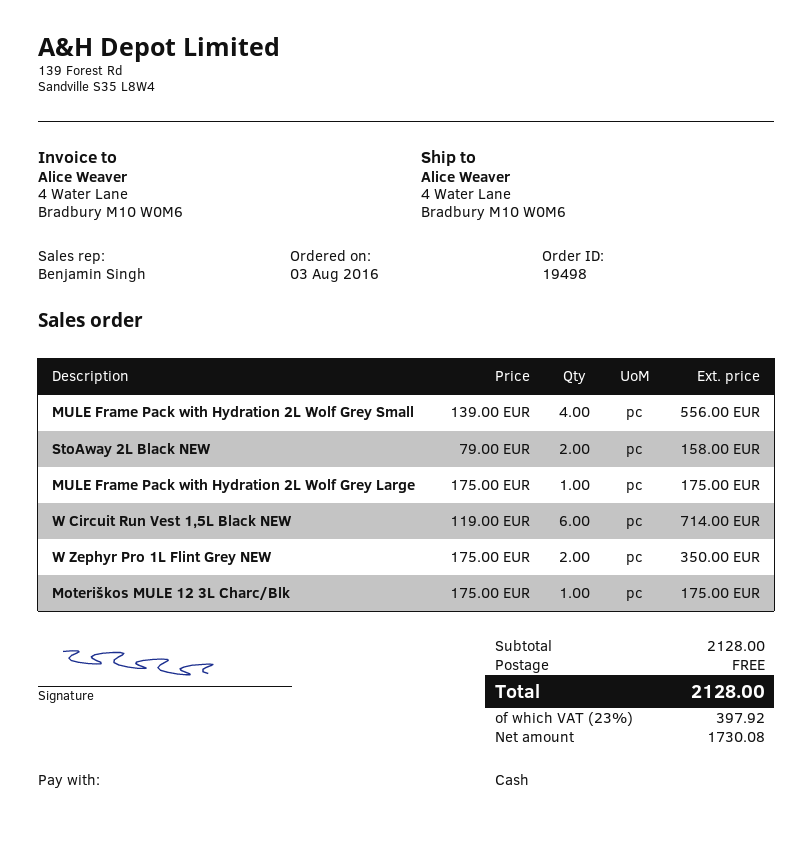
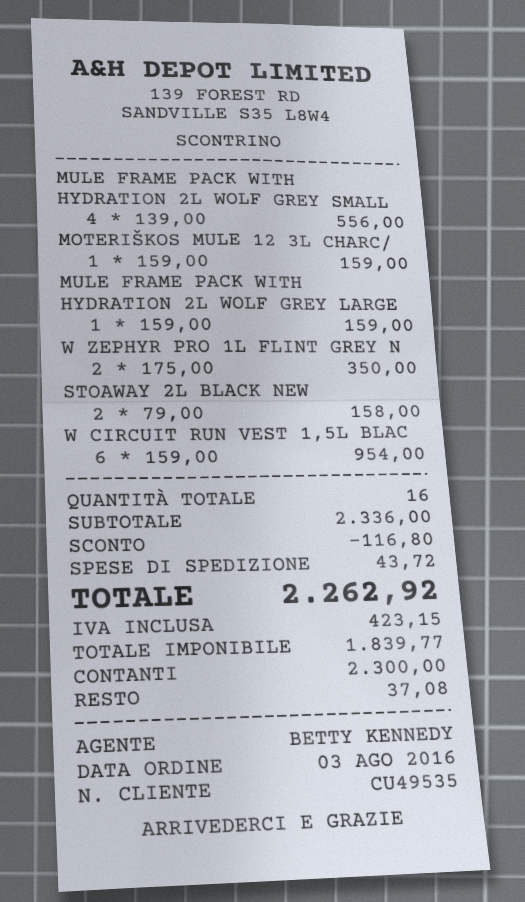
sales rep: Benjamin Singh -> BETTY KENNEDY
MULE Frame Pack with Hydration 2L Wolf Grey Large: 1 x 175.00 = 175.00 -> 1 x 159.00 = 159.00
W Circuit Run Vest 1,5L Black NEW: 6 x 119.00 = 714.00 -> 6 x 159.00 = 954.00
Moteriškos MULE 12 3L Charc/Blk: 1 x 175.00 = 175.00 -> 1 x 159.00 = 159.00
subtotal: 2128.00 -> 2336.00
discount: none -> 116.80
shipping: 0.00 -> 43.72
net: 1730.08 -> 1839.77
tax: 397.92 -> 423.15
total: 2128.00 -> 2262.92

